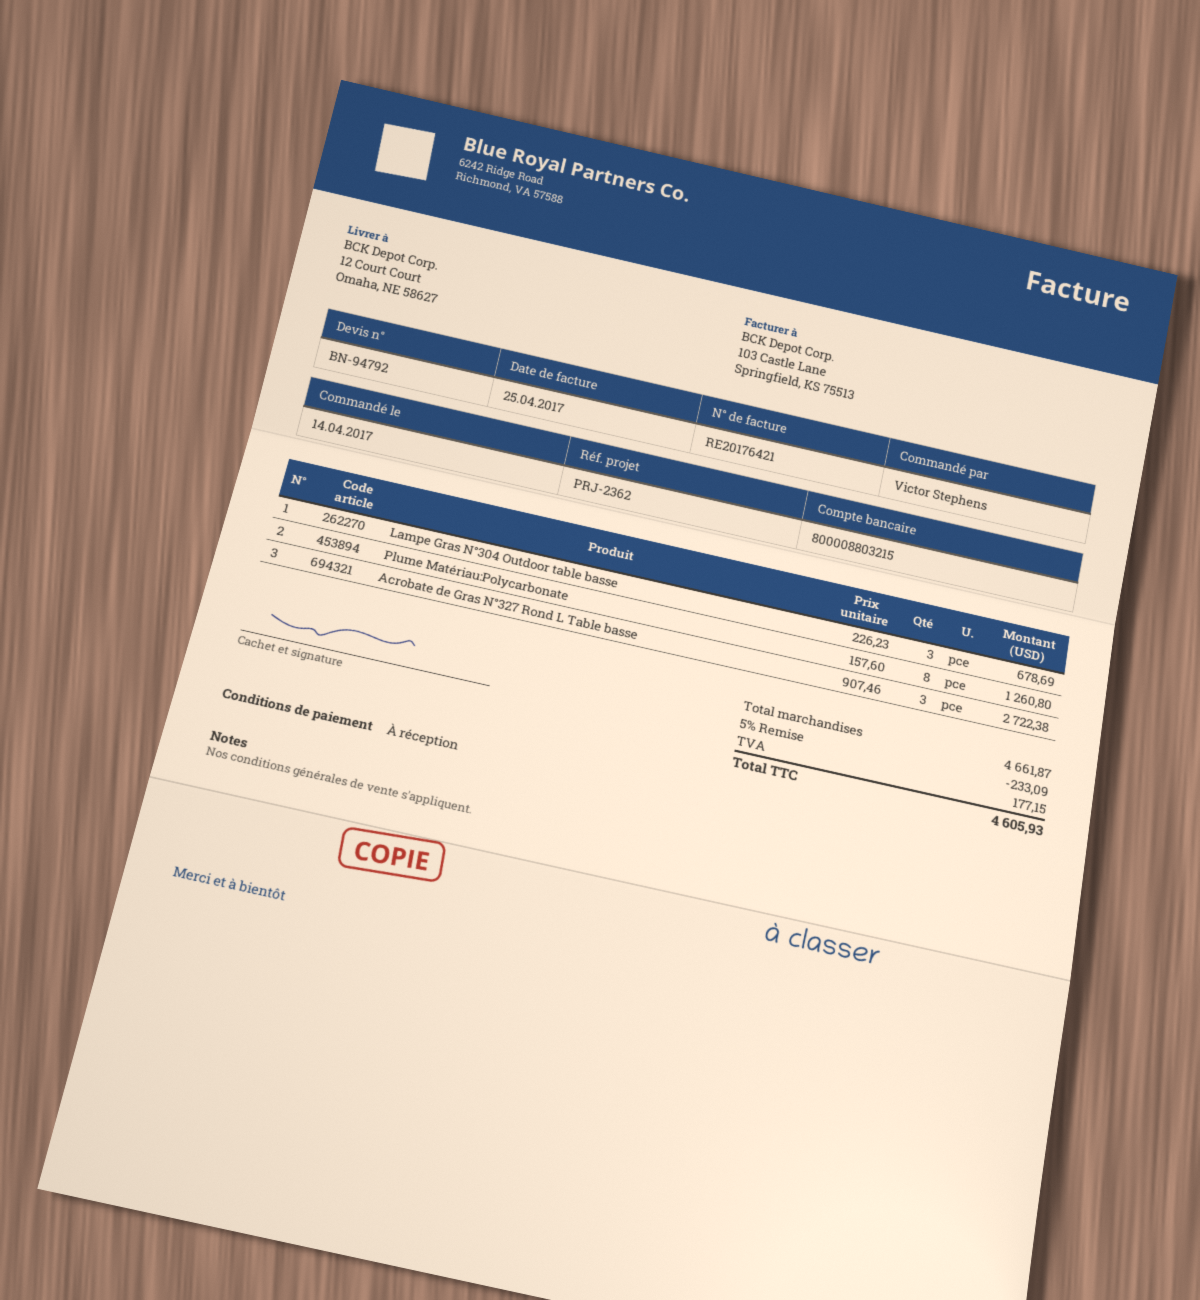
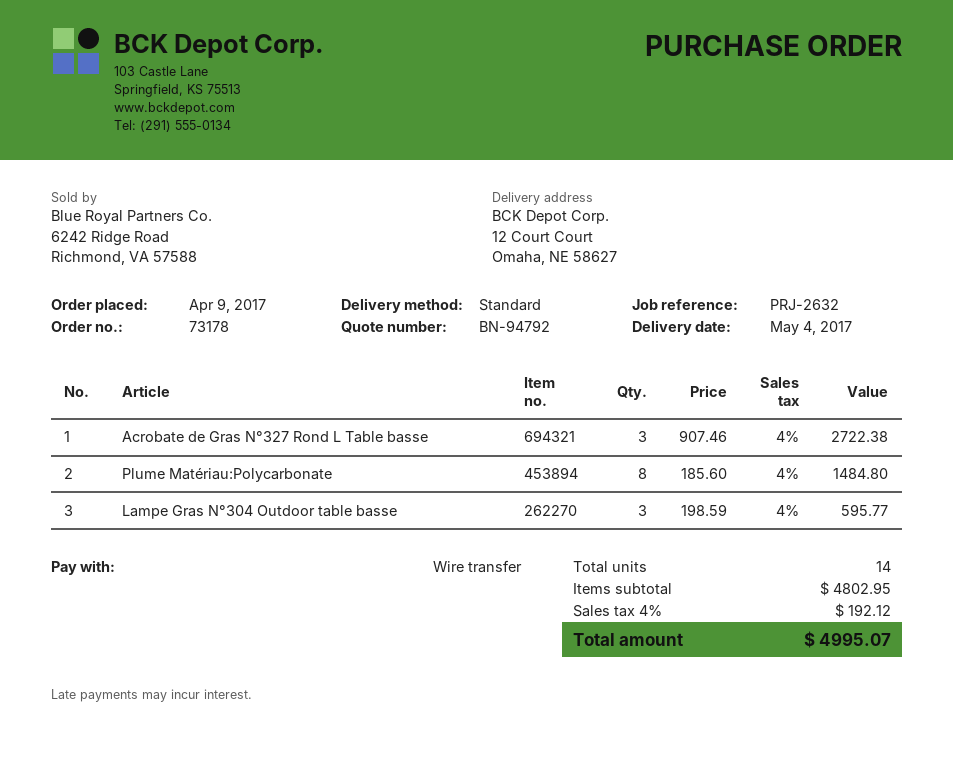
order date: 2017-04-14 -> 2017-04-09
reference: PRJ-2362 -> PRJ-2632
Lampe Gras N°304 Outdoor table basse: 3 x 226.23 = 678.69 -> 3 x 198.59 = 595.77
Plume Matériau:Polycarbonate: 8 x 157.60 = 1260.80 -> 8 x 185.60 = 1484.80
subtotal: 4661.87 -> 4802.95
discount: 5% = 233.09 -> none
tax: 177.15 -> 192.12
total: 4605.93 -> 4995.07

